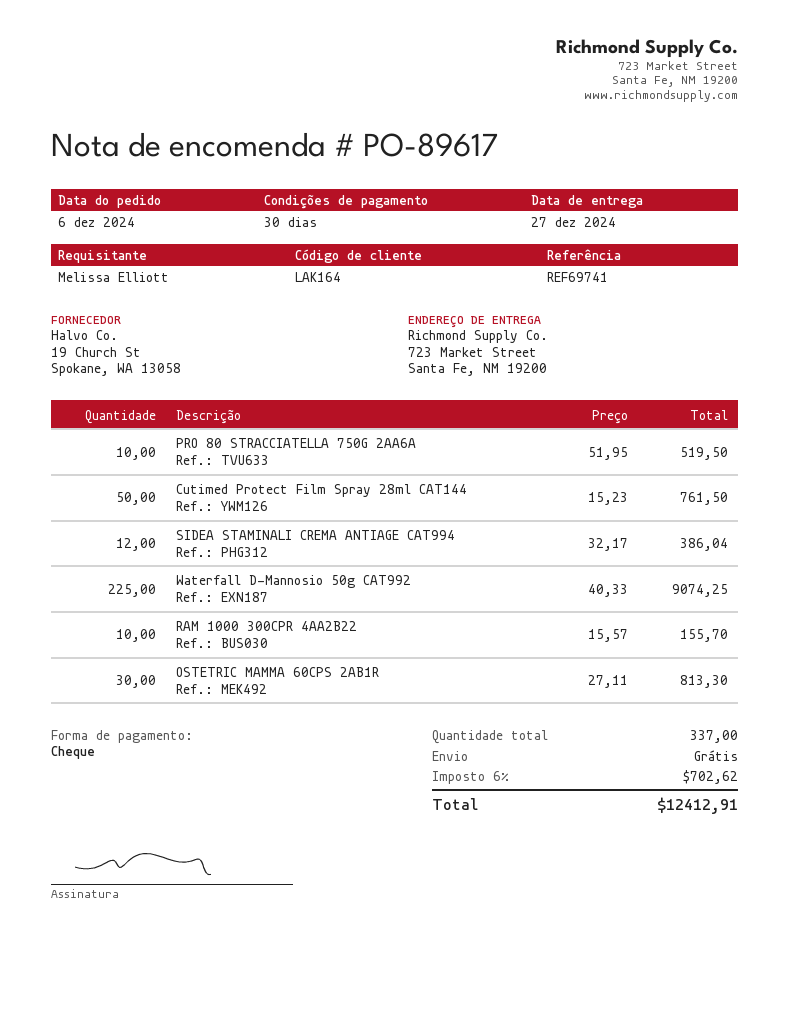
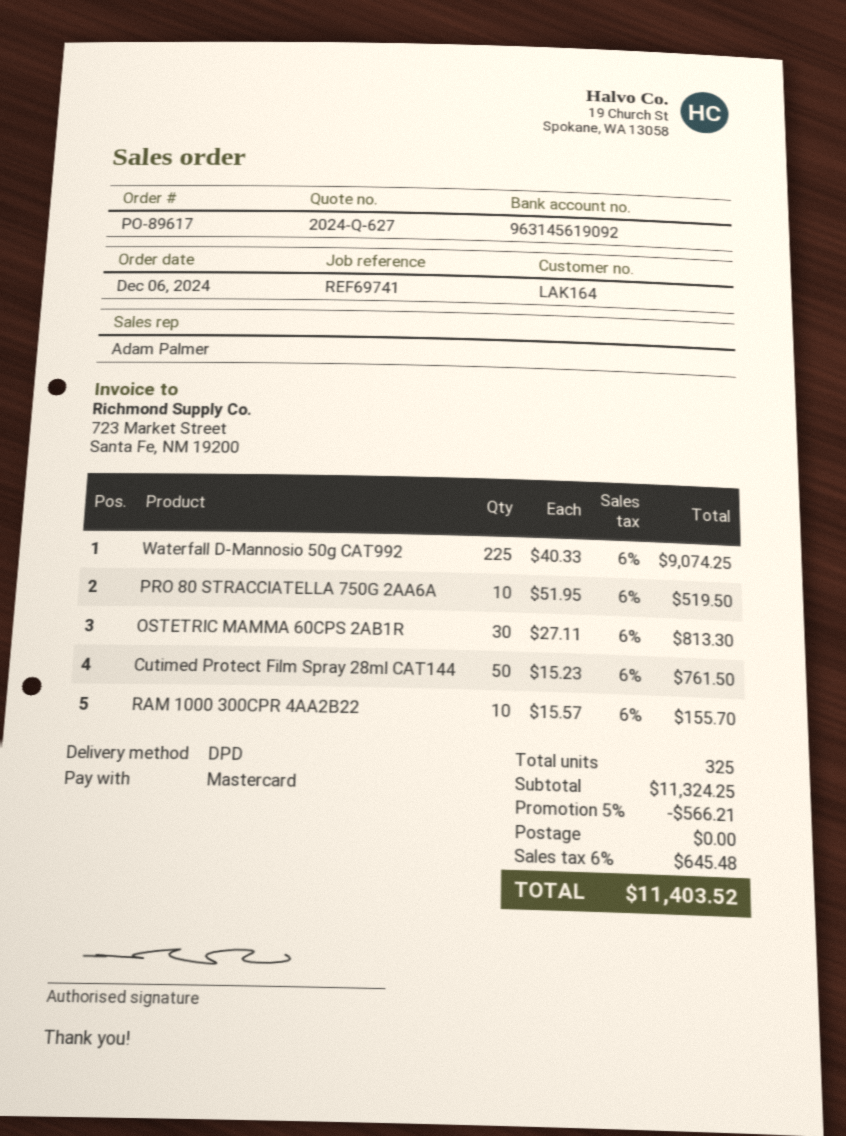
payment method: cheque -> Mastercard
SIDEA STAMINALI CREMA ANTIAGE CAT994: 12 x 32.17 = 386.04 -> none
total quantity: 337 -> 325
discount: none -> 5% = 566.21
tax: 6% = 702.62 -> 6% = 645.48
total: 12412.91 -> 11403.52

